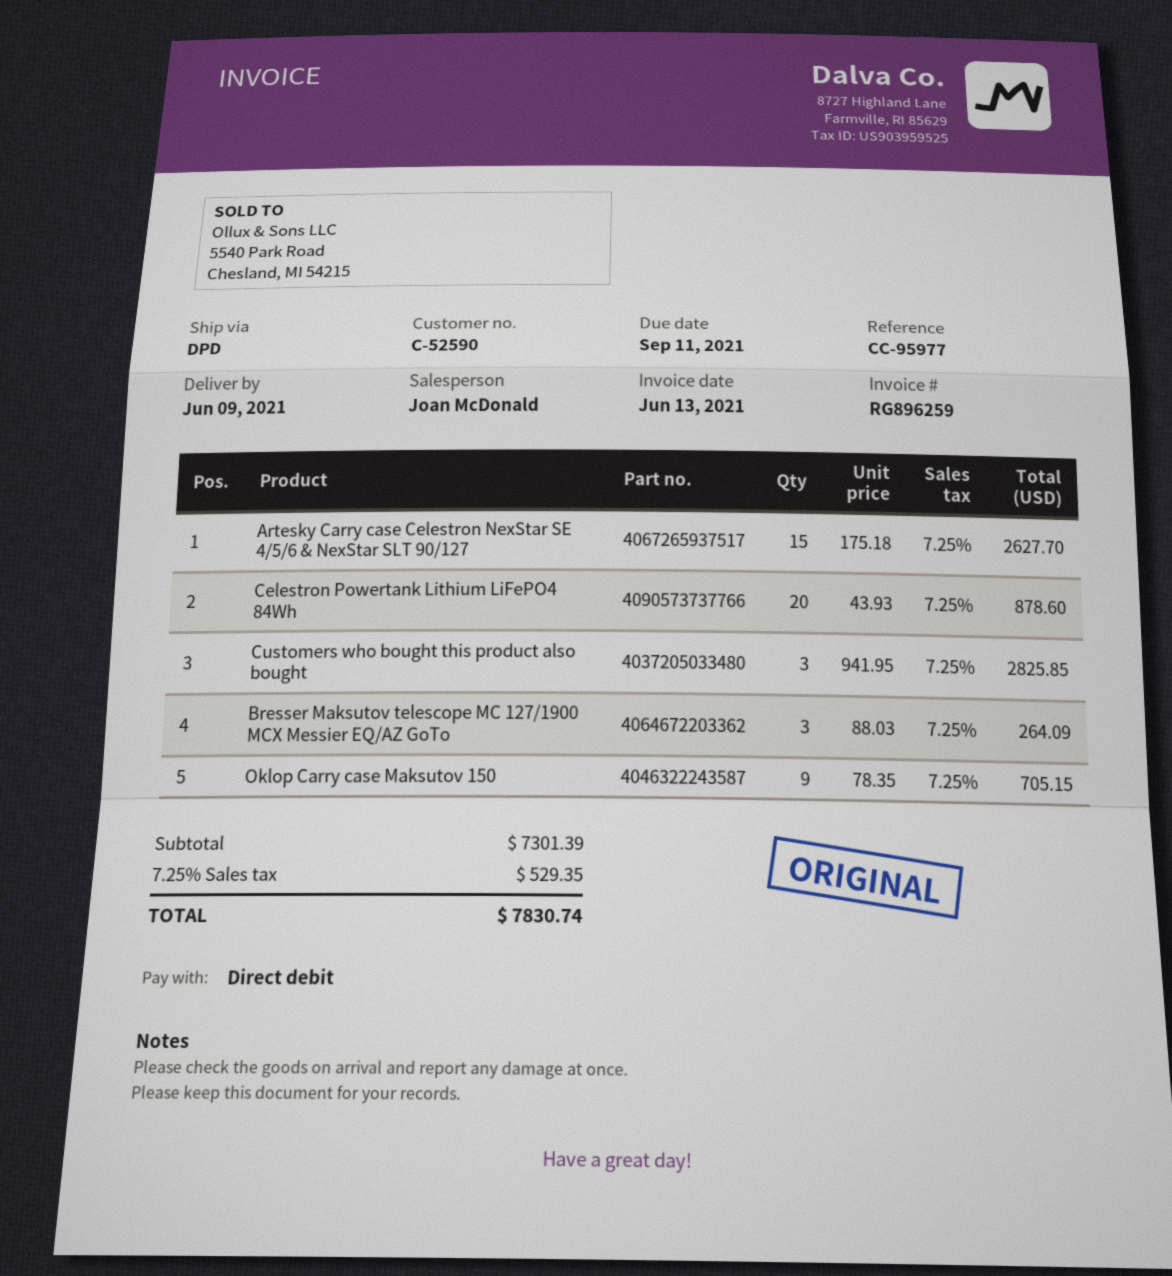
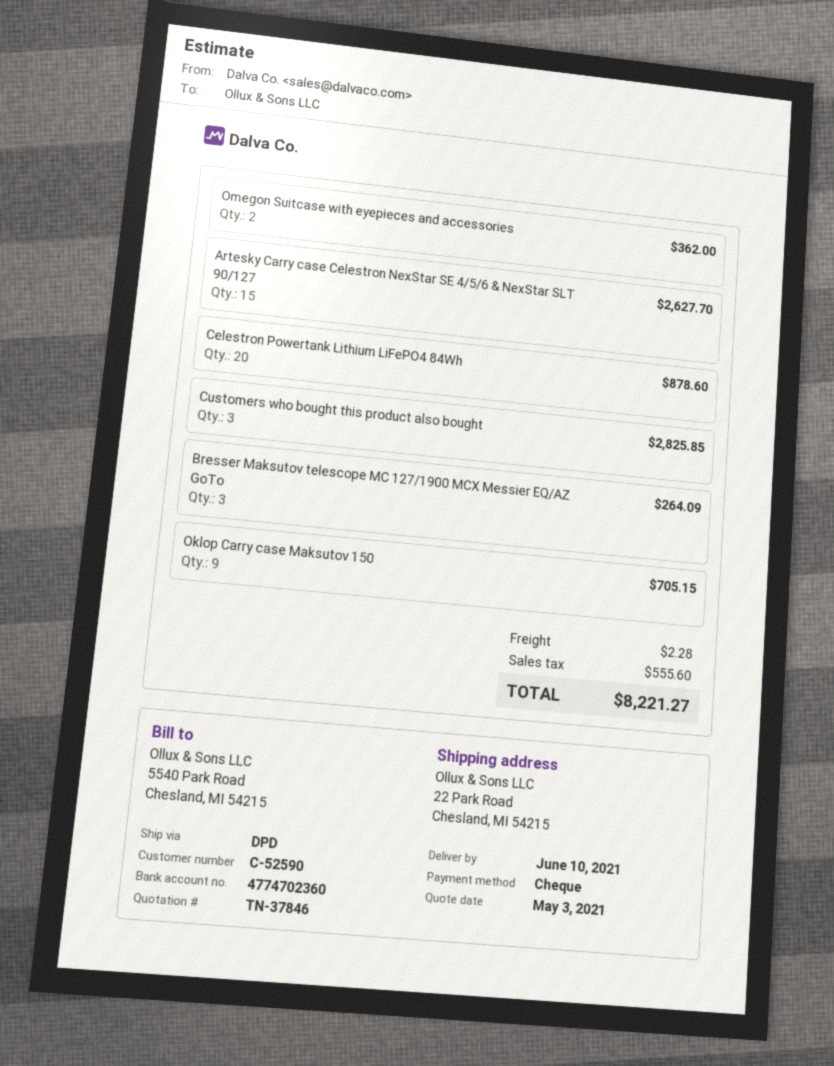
delivery date: 2021-06-09 -> 2021-06-10
payment method: direct debit -> cheque
Omegon Suitcase with eyepieces and accessories: none -> 2 for 362.00
shipping: none -> 2.28
tax: 529.35 -> 555.60
total: 7830.74 -> 8221.27

